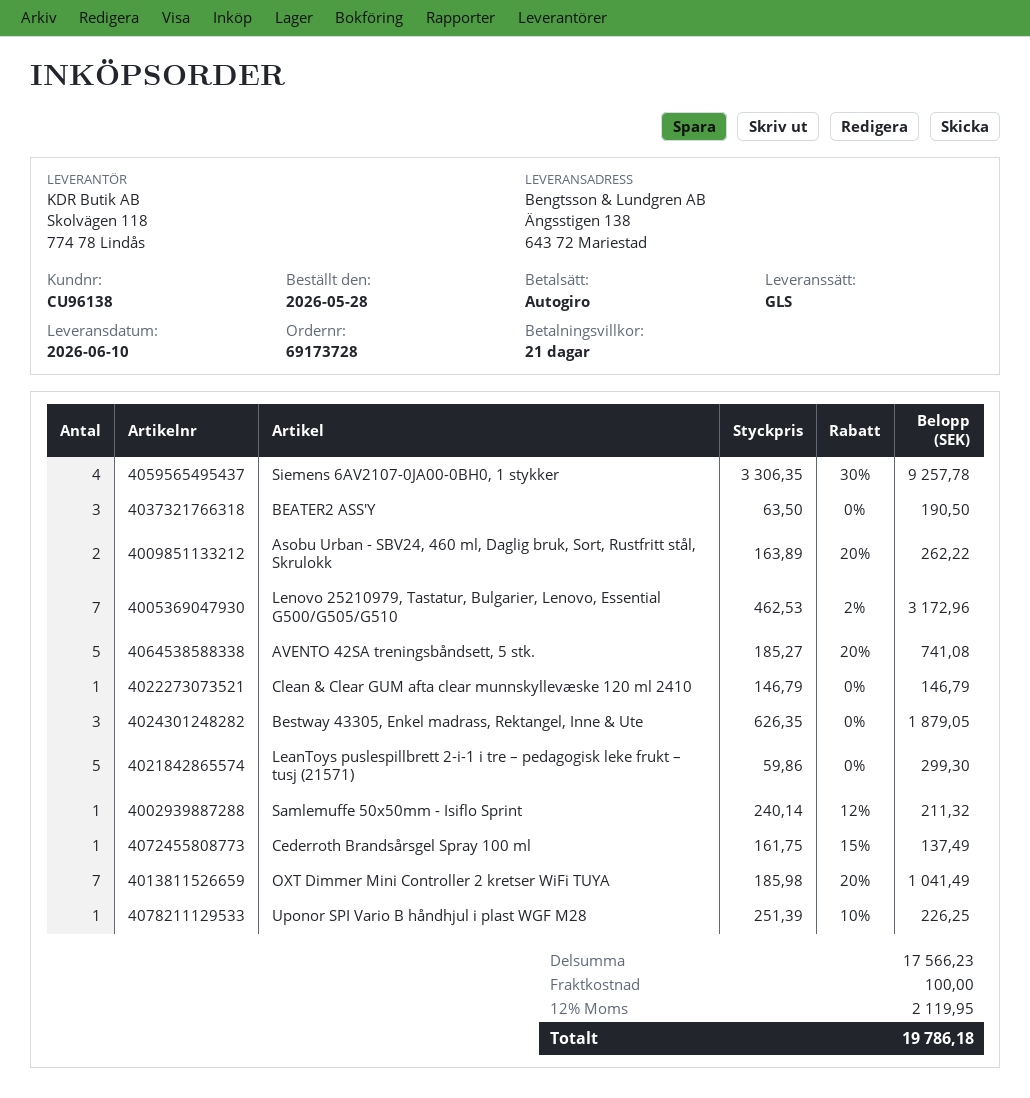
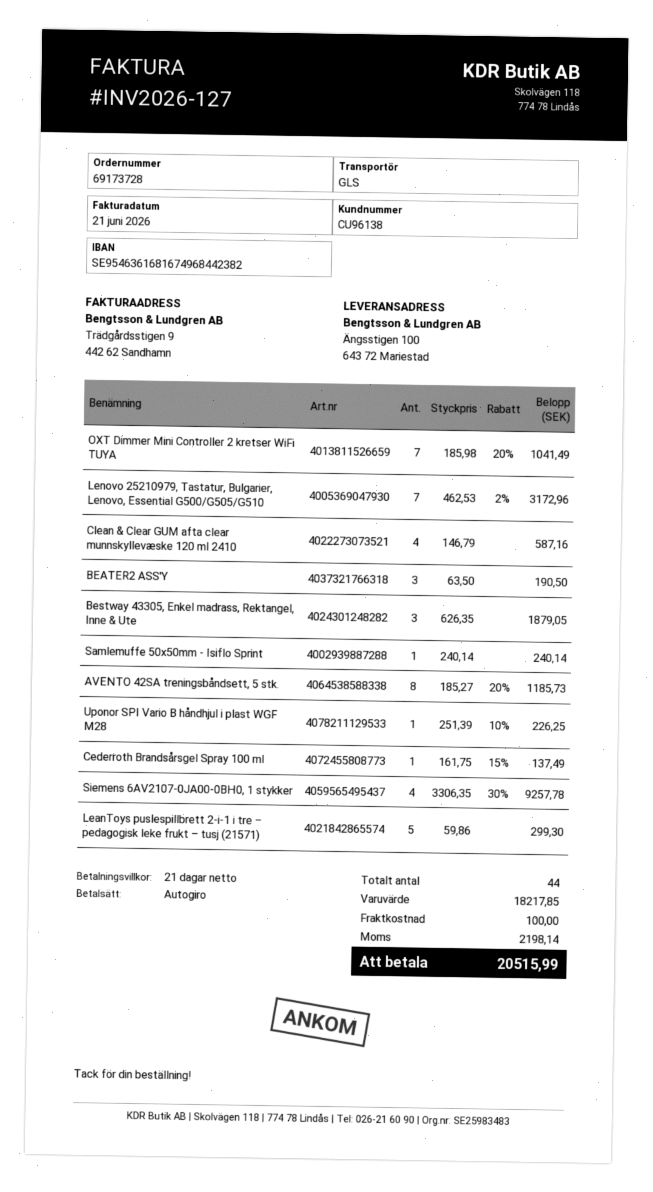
ship to: Ängsstigen 138, 643 72 Mariestad -> Ängsstigen 100, 643 72 Mariestad
Asobu Urban - SBV24, 460 ml, Daglig bruk, Sort, Rustfritt stål, Skrulokk: 2 x 163.89 - 20% = 262.22 -> none
AVENTO 42SA treningsbåndsett, 5 stk.: 5 x 185.27 - 20% = 741.08 -> 8 x 185.27 - 20% = 1185.73
Clean & Clear GUM afta clear munnskyllevæske 120 ml 2410: 1 x 146.79 = 146.79 -> 4 x 146.79 = 587.16
Samlemuffe 50x50mm - Isiflo Sprint: 1 x 240.14 - 12% = 211.32 -> 1 x 240.14 = 240.14
subtotal: 17566.23 -> 18217.85
tax: 2119.95 -> 2198.14
total: 19786.18 -> 20515.99

